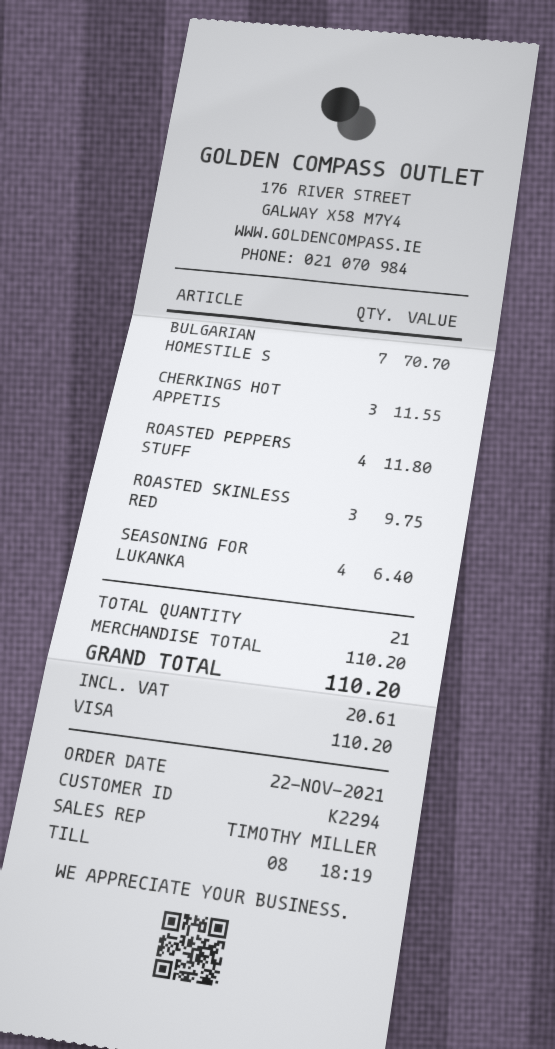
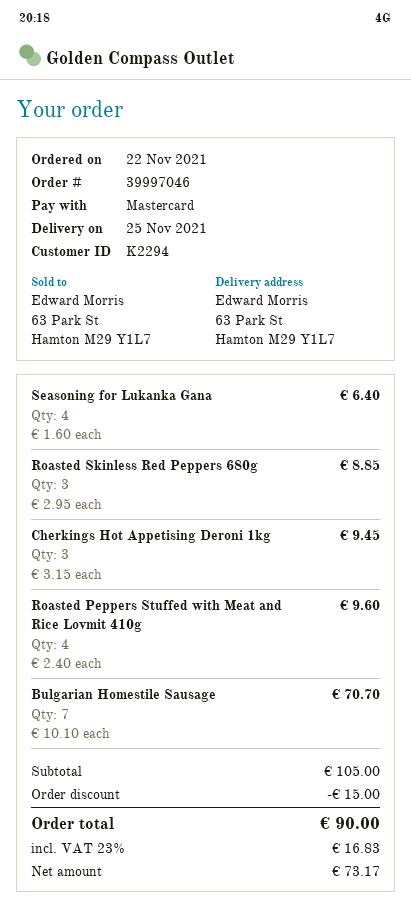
payment method: Visa -> Mastercard
CHERKINGS HOT APPETIS: 3 for 11.55 -> 3 for 9.45
ROASTED PEPPERS STUFF: 4 for 11.80 -> 4 for 9.60
ROASTED SKINLESS RED: 3 for 9.75 -> 3 for 8.85
subtotal: 110.20 -> 105.00
discount: none -> 15.00
tax: 20.61 -> 16.83
total: 110.20 -> 90.00

